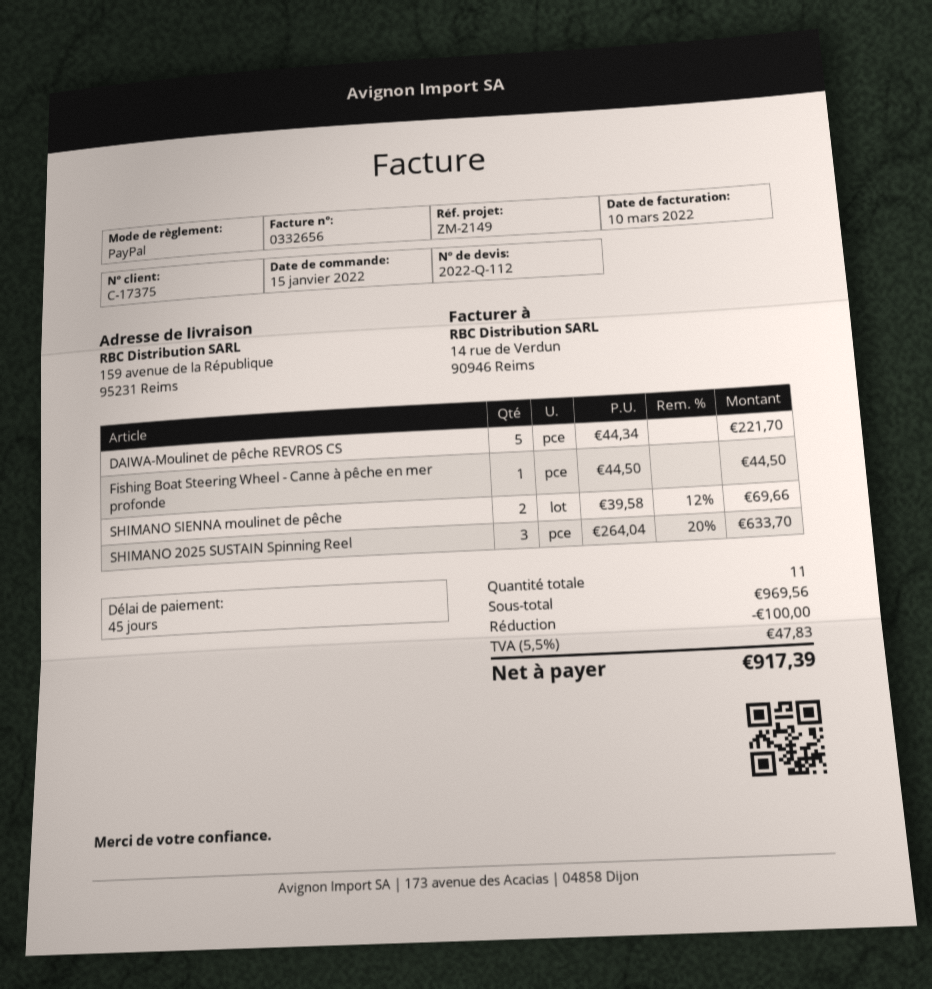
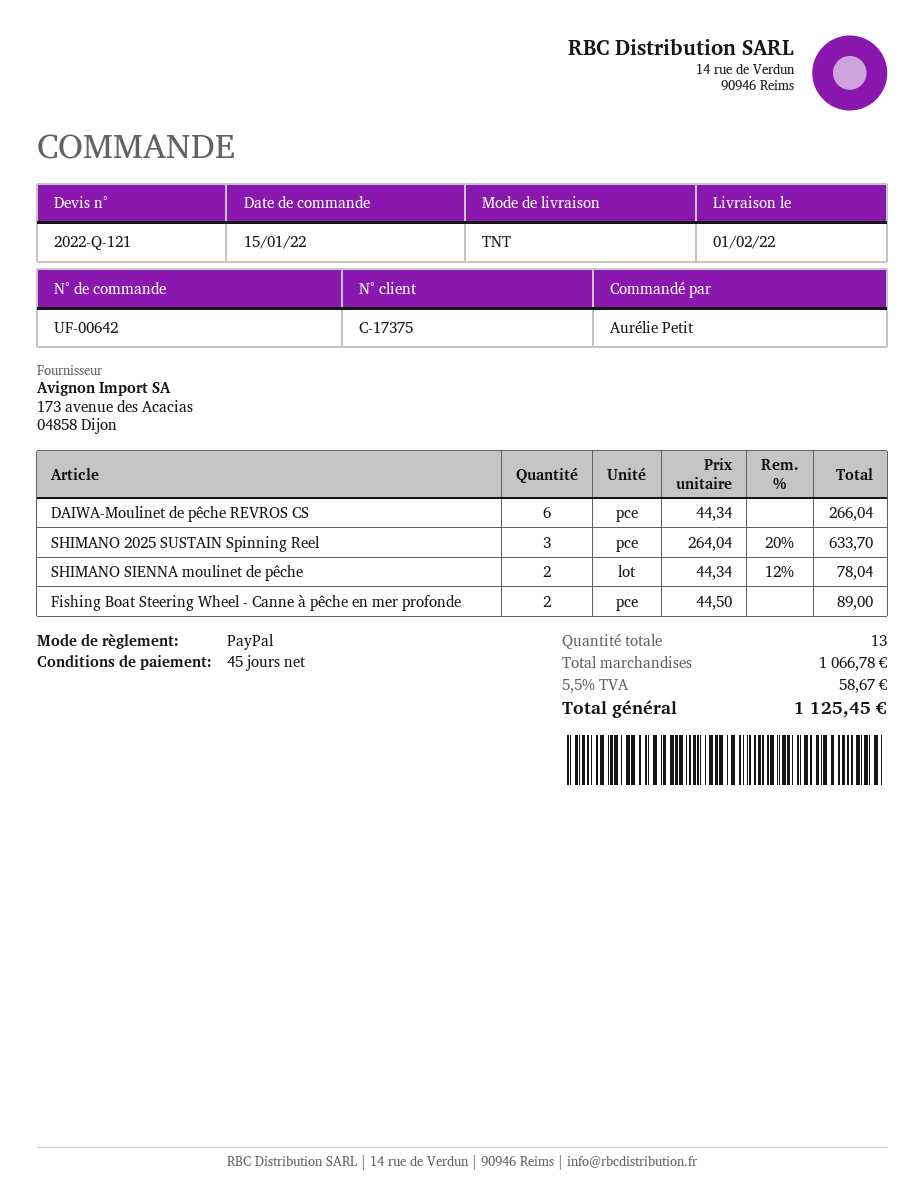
quote number: 2022-Q-112 -> 2022-Q-121
DAIWA-Moulinet de pêche REVROS CS: 5 x 44.34 = 221.70 -> 6 x 44.34 = 266.04
Fishing Boat Steering Wheel - Canne à pêche en mer profonde: 1 x 44.50 = 44.50 -> 2 x 44.50 = 89.00
SHIMANO SIENNA moulinet de pêche: 2 x 39.58 - 12% = 69.66 -> 2 x 44.34 - 12% = 78.04
total quantity: 11 -> 13
subtotal: 969.56 -> 1066.78
discount: 100.00 -> none
tax: 5.5% = 47.83 -> 5.5% = 58.67
total: 917.39 -> 1125.45

